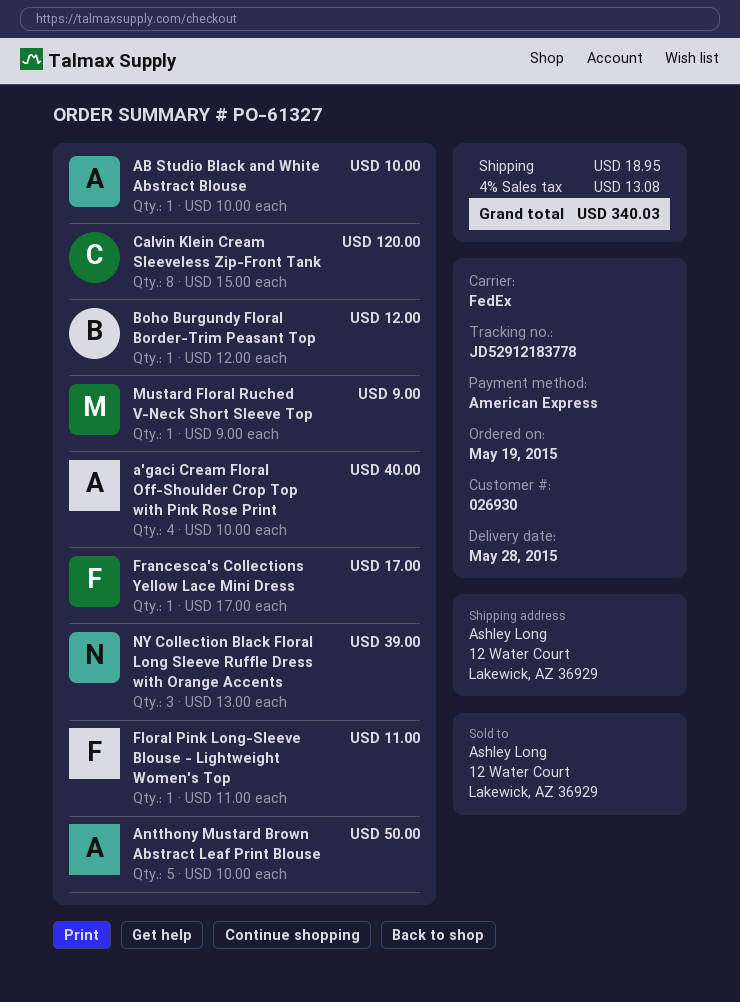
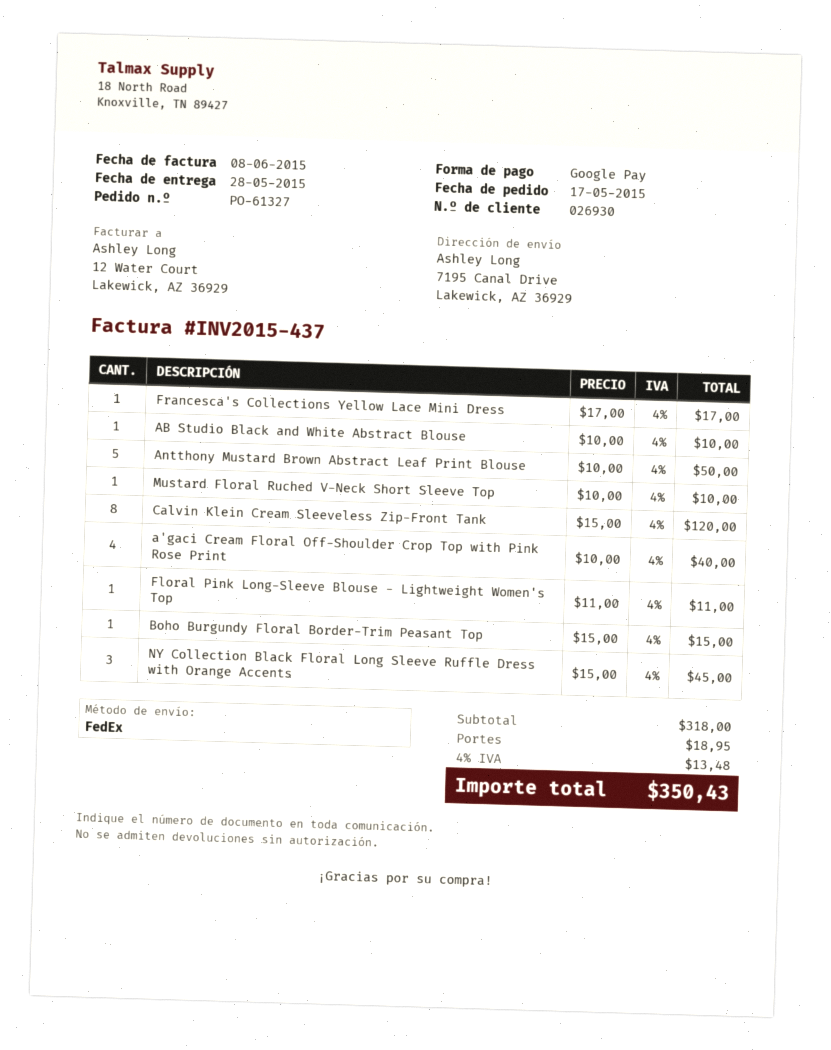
order date: 2015-05-19 -> 2015-05-17
payment method: American Express -> Google Pay
ship to: 12 Water Court, Lakewick, AZ 36929 -> 7195 Canal Drive, Lakewick, AZ 36929
Boho Burgundy Floral Border-Trim Peasant Top: 1 x 12.00 = 12.00 -> 1 x 15.00 = 15.00
Mustard Floral Ruched V-Neck Short Sleeve Top: 1 x 9.00 = 9.00 -> 1 x 10.00 = 10.00
NY Collection Black Floral Long Sleeve Ruffle Dress with Orange Accents: 3 x 13.00 = 39.00 -> 3 x 15.00 = 45.00
tax: 4% = 13.08 -> 4% = 13.48
total: 340.03 -> 350.43

